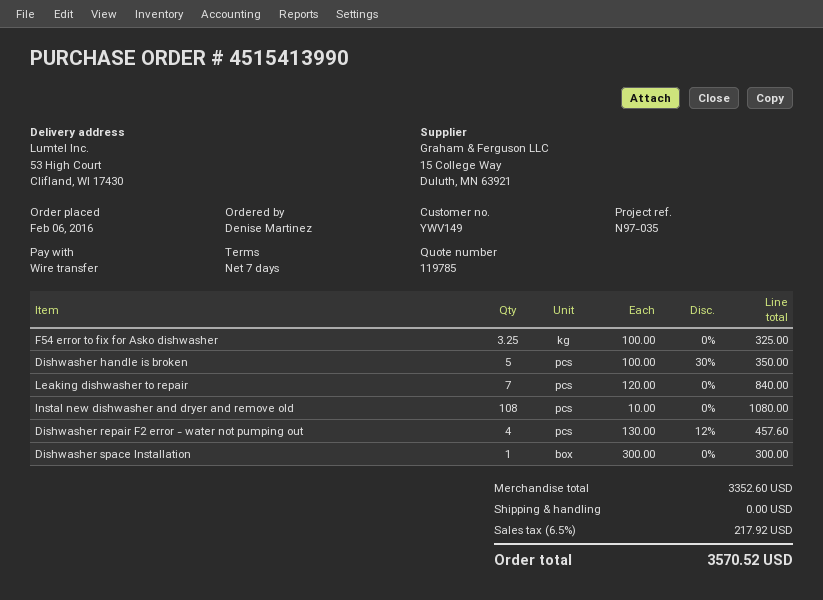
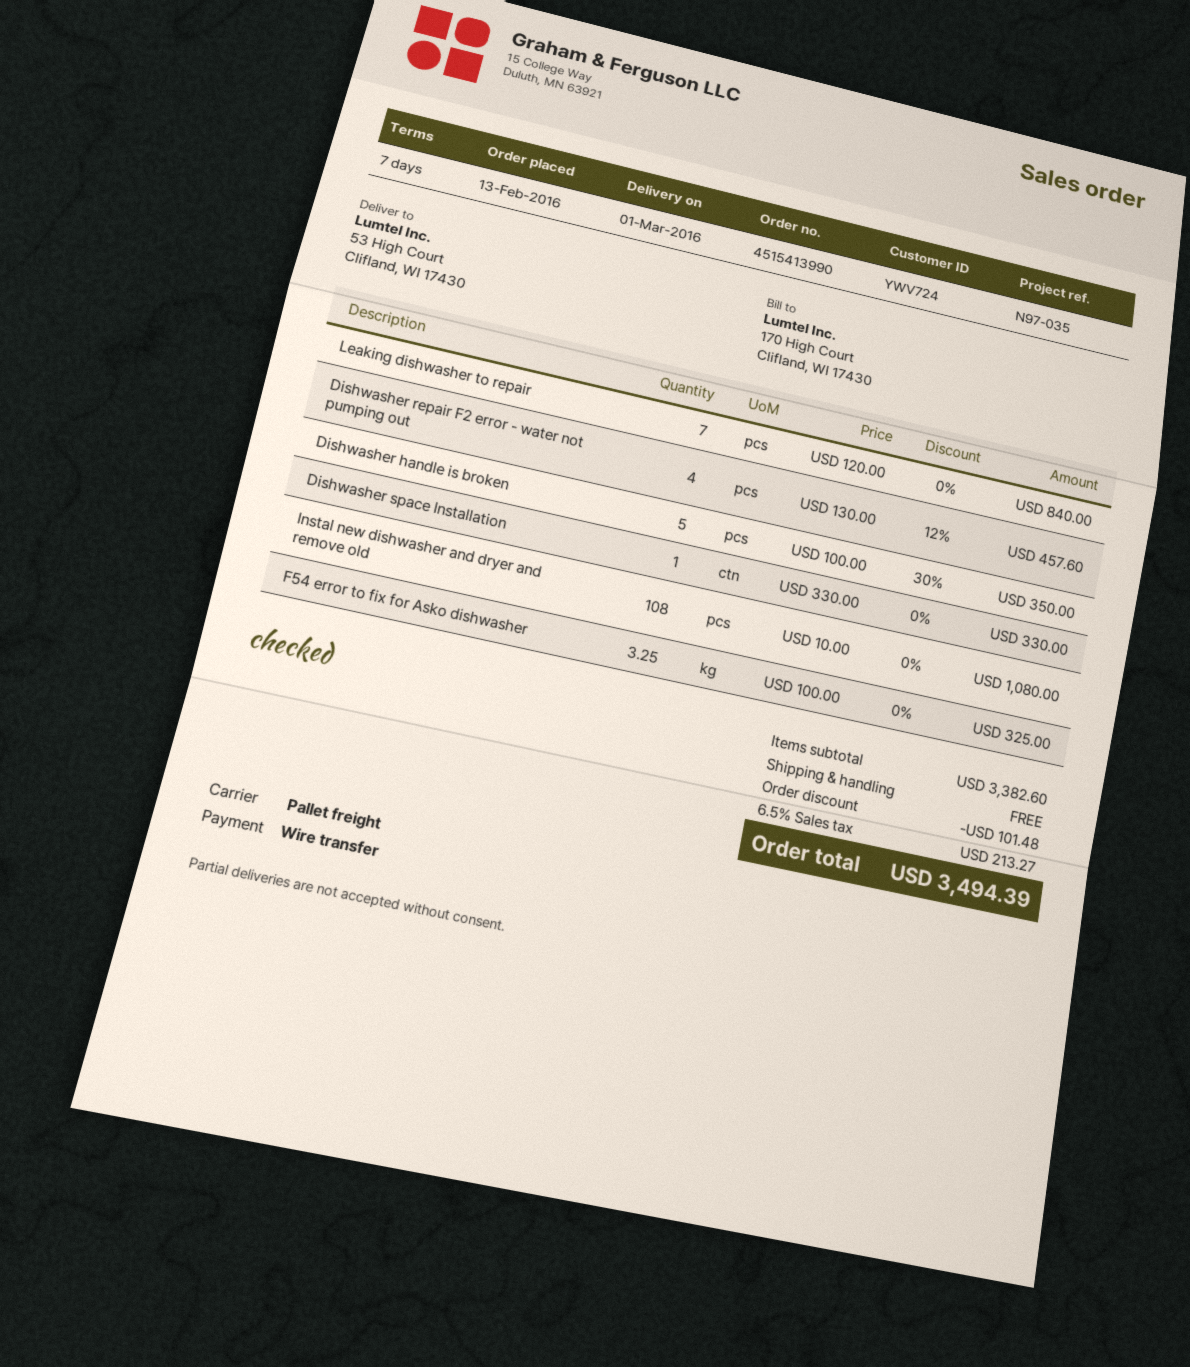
order date: 2016-02-06 -> 2016-02-13
customer number: YWV149 -> YWV724
Dishwasher space Installation: 1 x 300.00 = 300.00 -> 1 x 330.00 = 330.00
subtotal: 3352.60 -> 3382.60
discount: none -> 101.48
tax: 6.5% = 217.92 -> 6.5% = 213.27
total: 3570.52 -> 3494.39

